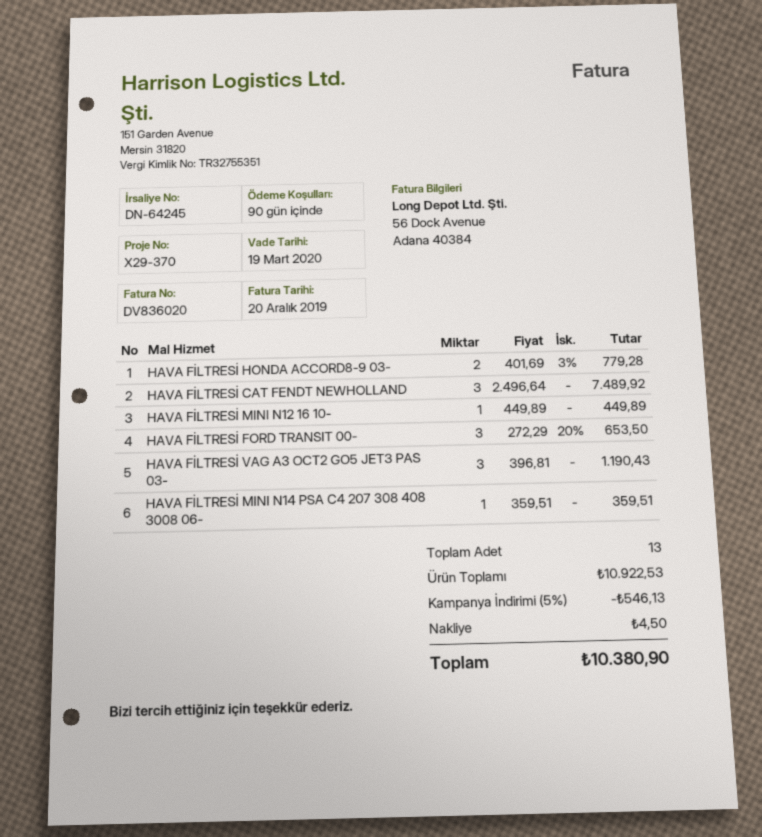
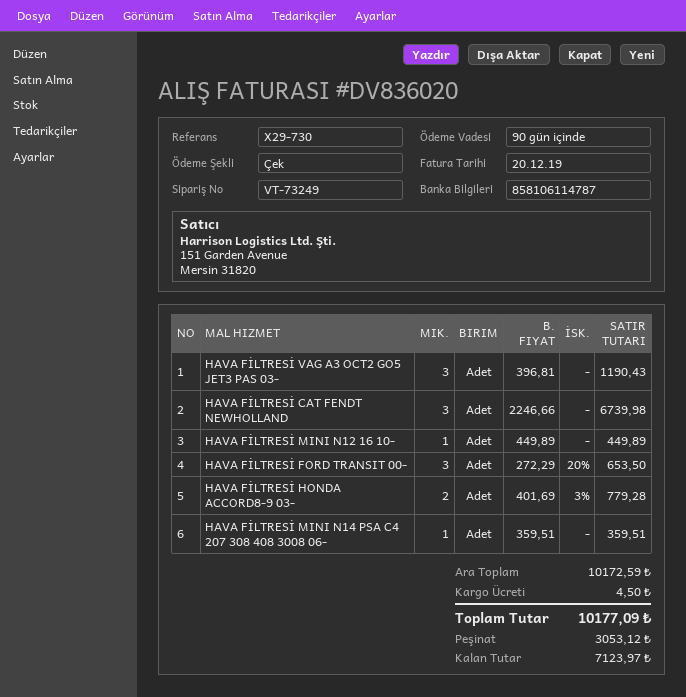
reference: X29-370 -> X29-730
HAVA FİLTRESİ CAT FENDT NEWHOLLAND: 3 x 2496.64 = 7489.92 -> 3 x 2246.66 = 6739.98
subtotal: 10922.53 -> 10172.59
discount: 5% = 546.13 -> none
total: 10380.90 -> 10177.09

